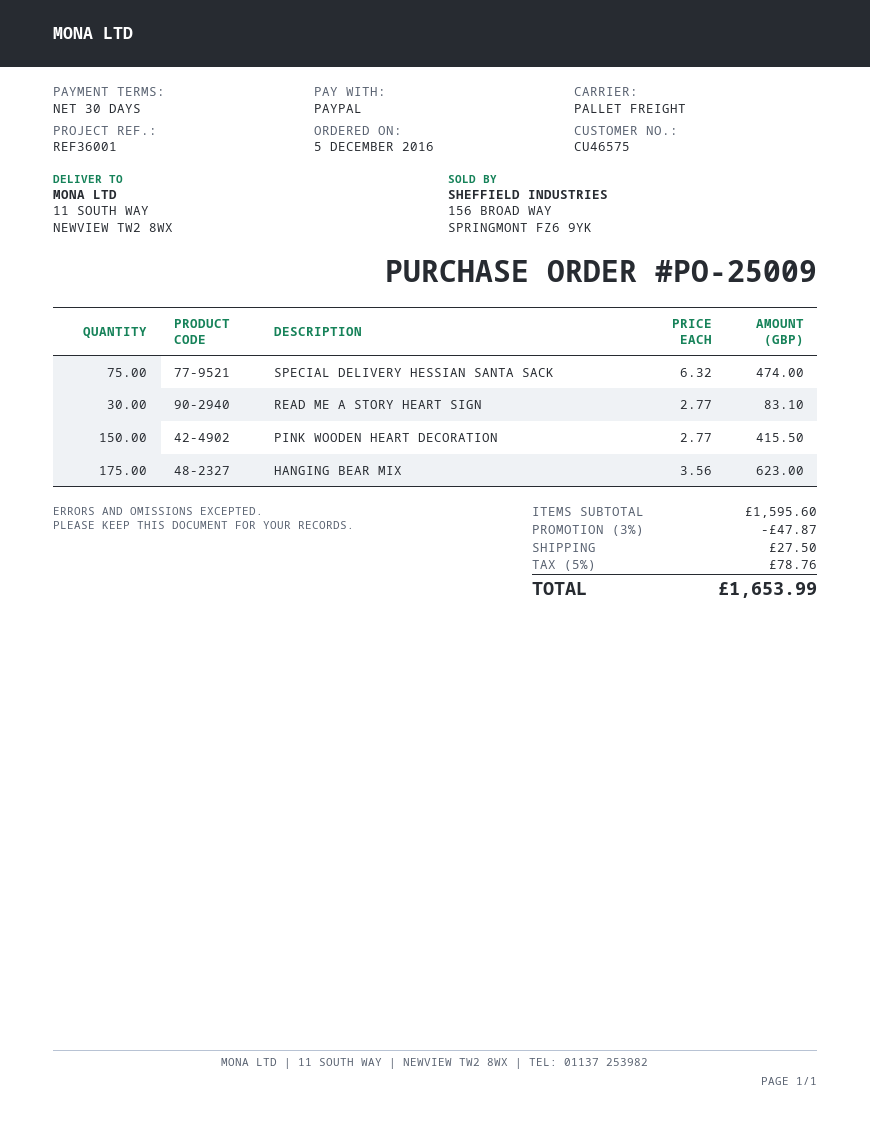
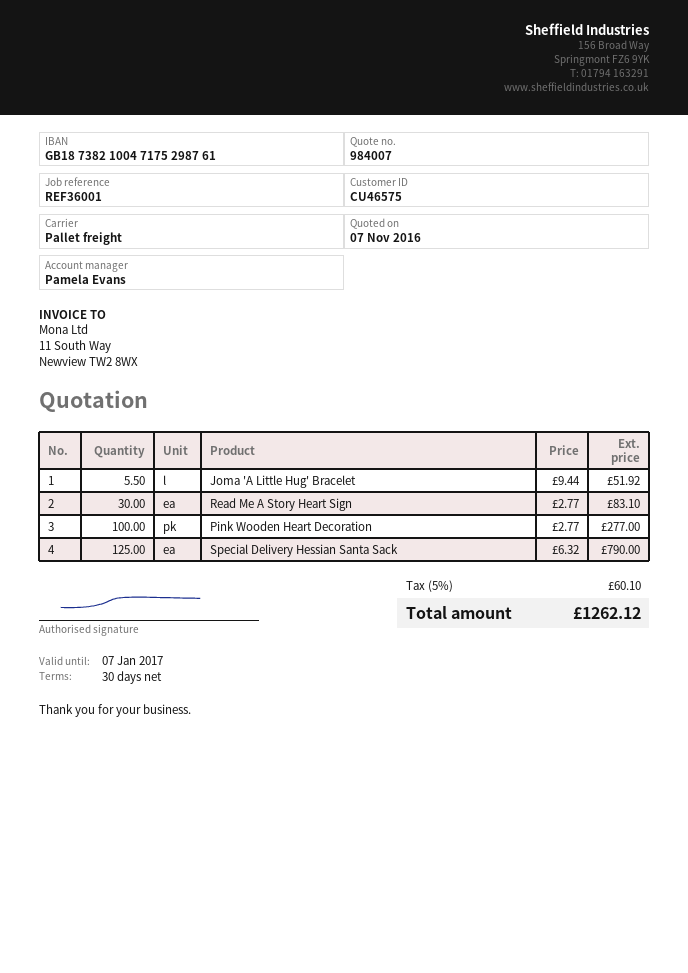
SPECIAL DELIVERY HESSIAN SANTA SACK: 75 x 6.32 = 474.00 -> 125 x 6.32 = 790.00
PINK WOODEN HEART DECORATION: 150 x 2.77 = 415.50 -> 100 x 2.77 = 277.00
HANGING BEAR MIX: 175 x 3.56 = 623.00 -> none
Joma 'A Little Hug' Bracelet: none -> 5.5 x 9.44 = 51.92
discount: 3% = 47.87 -> none
shipping: 27.50 -> none
tax: 5% = 78.76 -> 5% = 60.10
total: 1653.99 -> 1262.12

